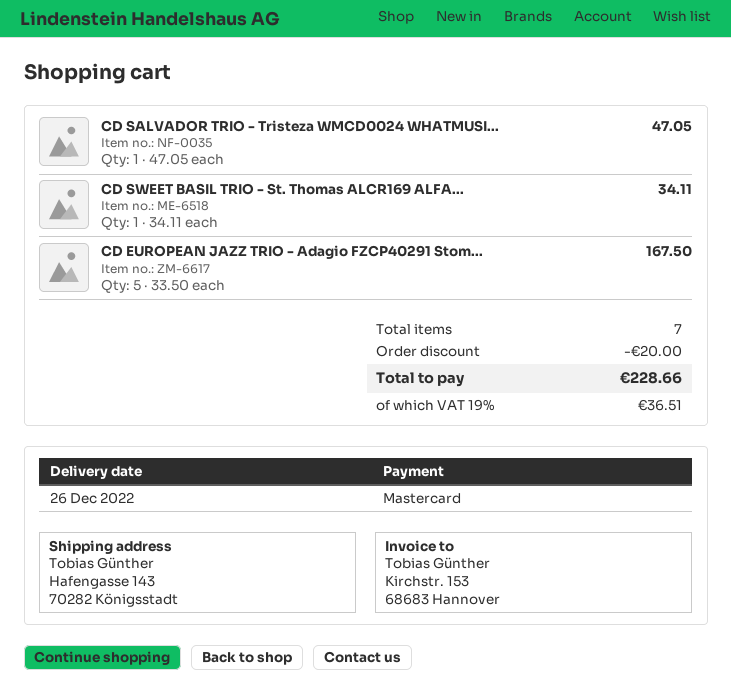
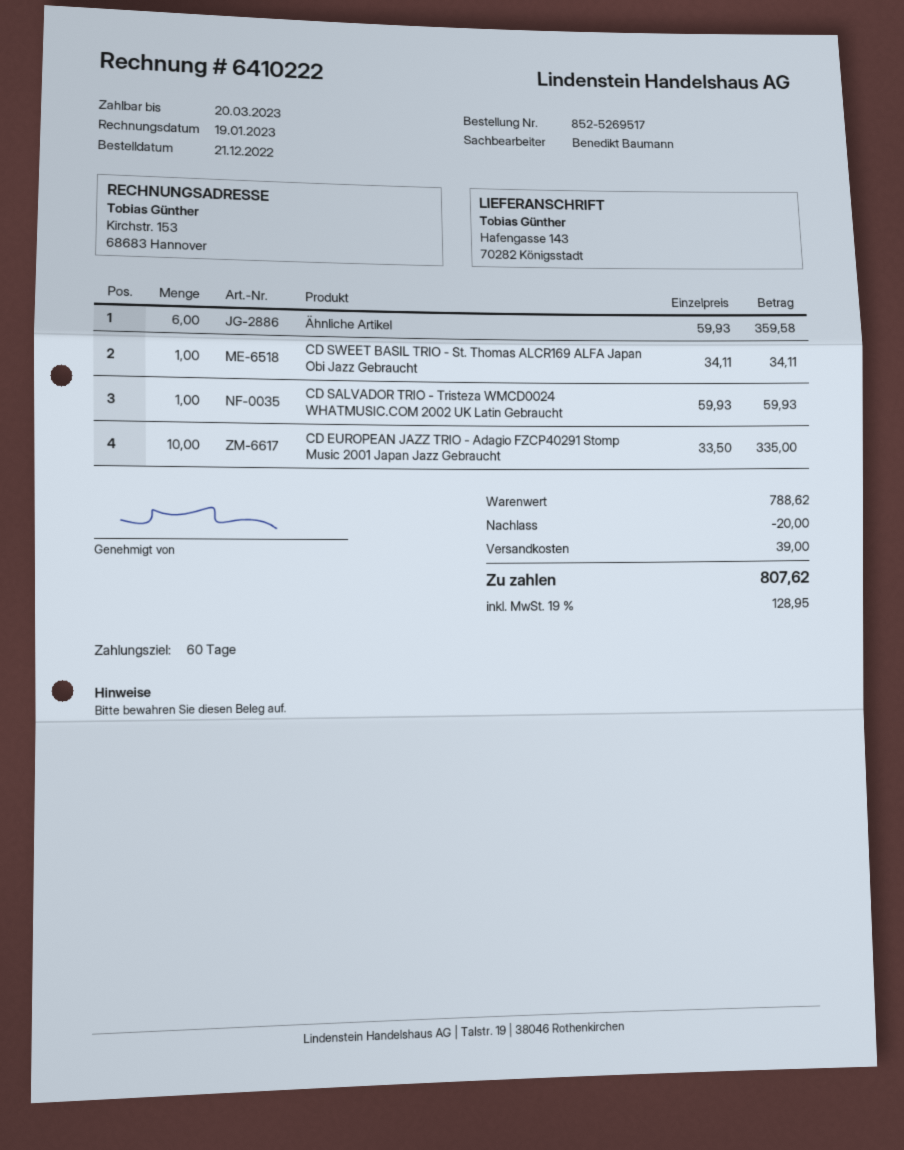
CD SALVADOR TRIO - Tristeza WMCD0024 WHATMUSI...: 1 x 47.05 = 47.05 -> 1 x 59.93 = 59.93
CD EUROPEAN JAZZ TRIO - Adagio FZCP40291 Stom...: 5 x 33.50 = 167.50 -> 10 x 33.50 = 335.00
Ähnliche Artikel: none -> 6 x 59.93 = 359.58
shipping: none -> 39.00
tax: 19% = 36.51 -> 19% = 128.95
total: 228.66 -> 807.62

